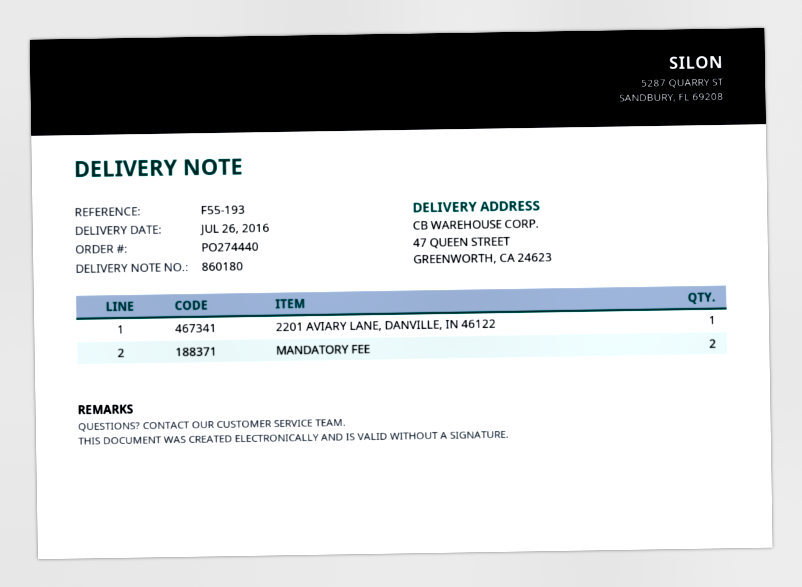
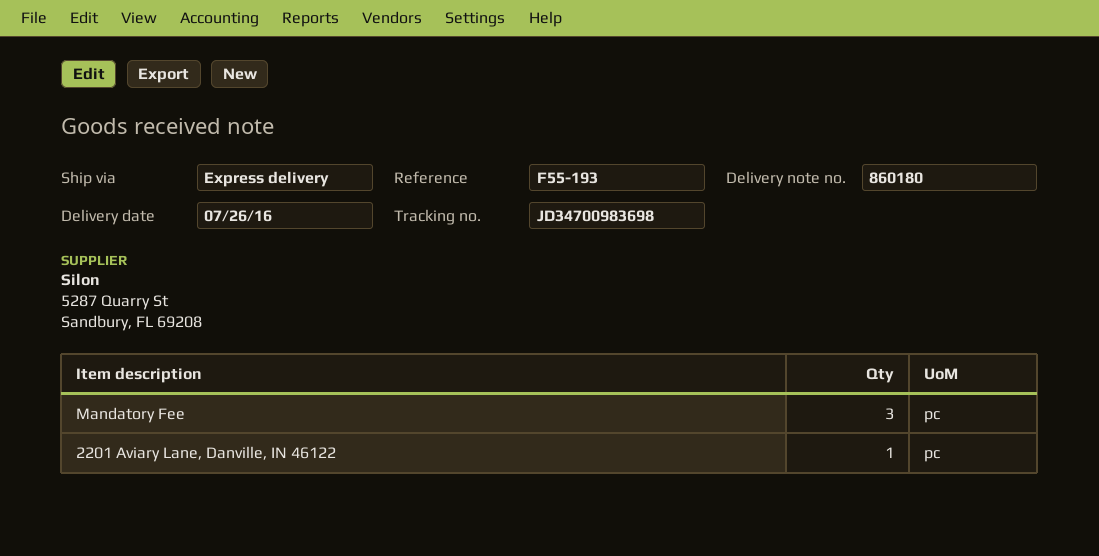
MANDATORY FEE: 2 -> 3

